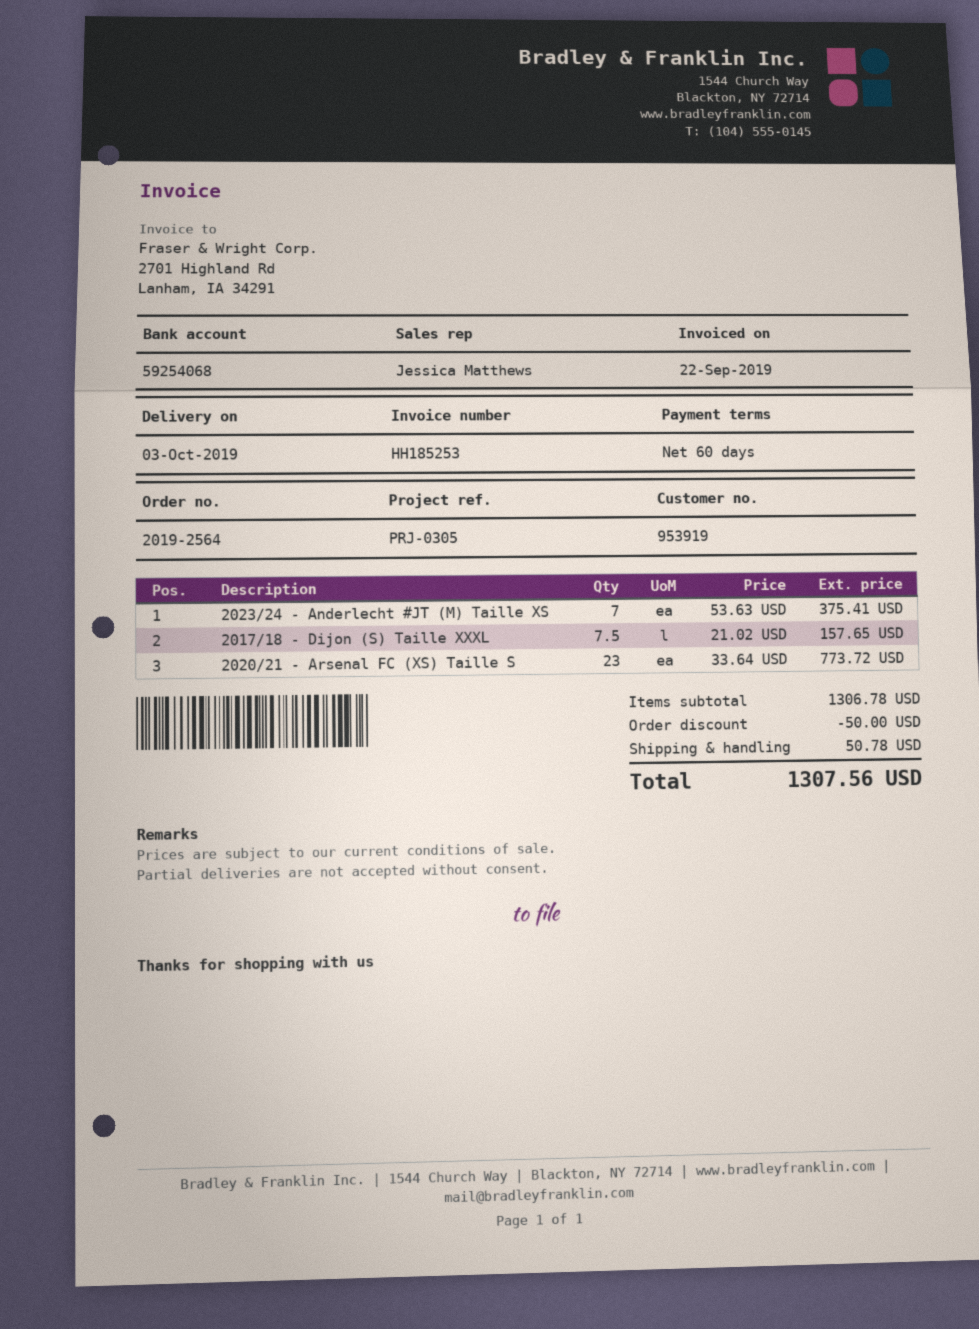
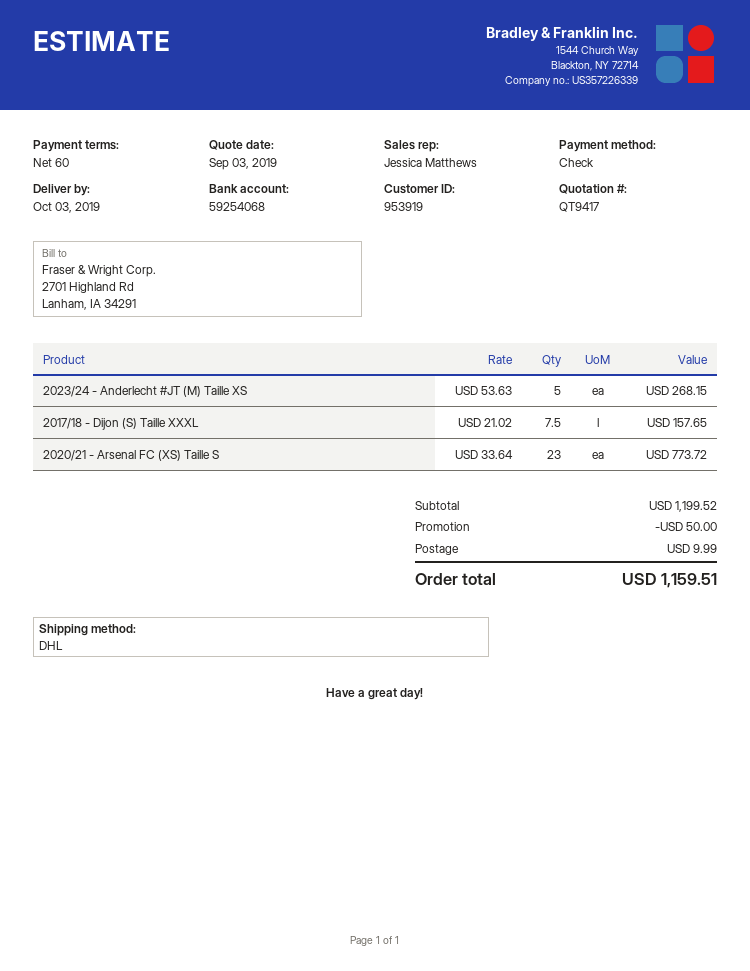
2023/24 - Anderlecht #JT (M) Taille XS: 7 x 53.63 = 375.41 -> 5 x 53.63 = 268.15
subtotal: 1306.78 -> 1199.52
shipping: 50.78 -> 9.99
total: 1307.56 -> 1159.51

